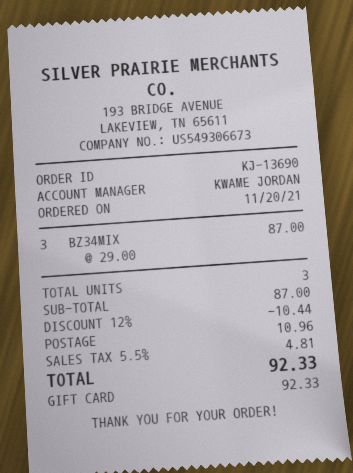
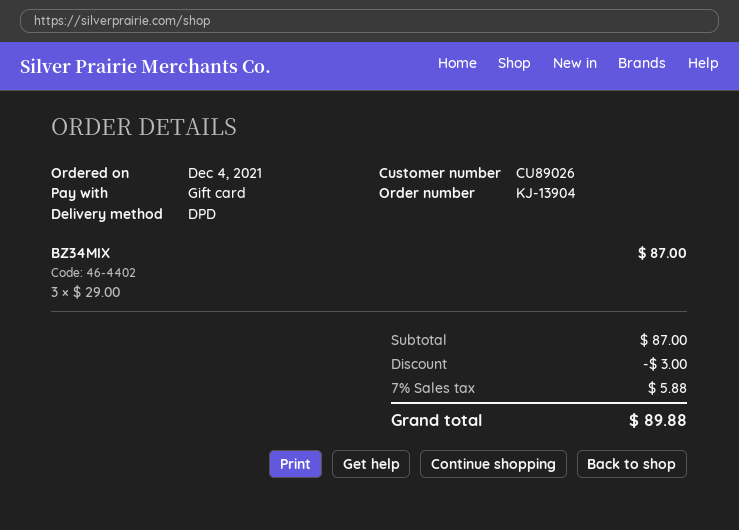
order number: KJ-13690 -> KJ-13904
order date: 2021-11-20 -> 2021-12-04
discount: 10.44 -> 3.00
shipping: 10.96 -> none
tax: 5.5% = 4.81 -> 7% = 5.88
total: 92.33 -> 89.88

